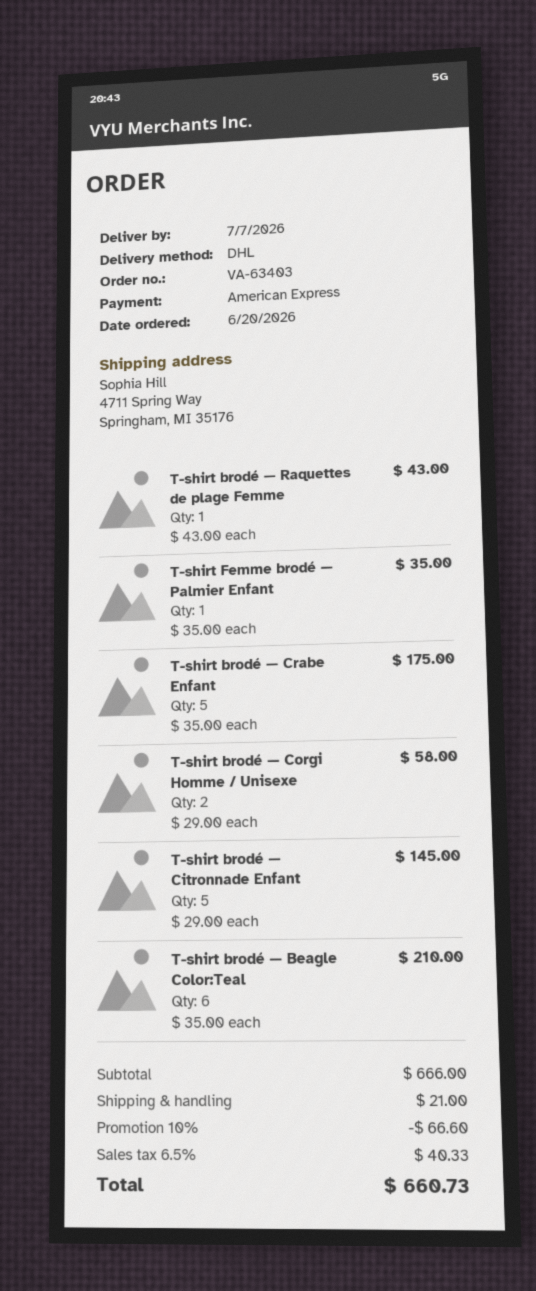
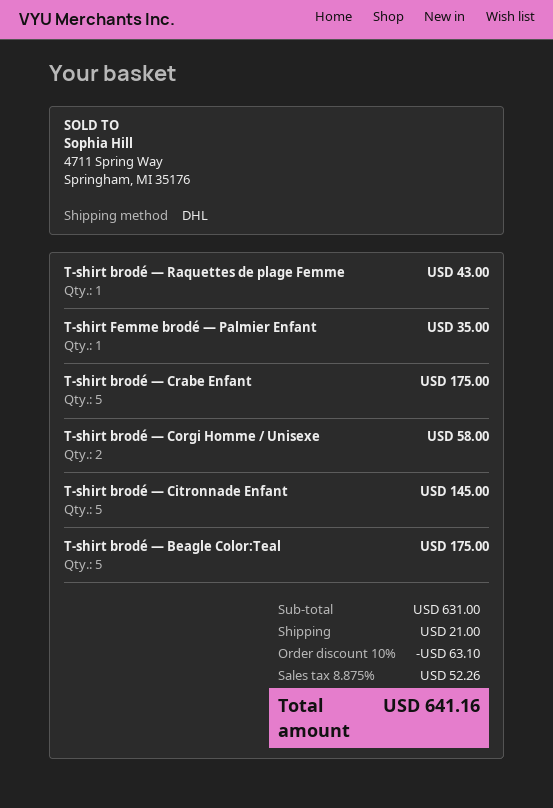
T-shirt brodé — Beagle Color:Teal: 6 for 210.00 -> 5 for 175.00
subtotal: 666.00 -> 631.00
discount: 10% = 66.60 -> 10% = 63.10
tax: 6.5% = 40.33 -> 8.875% = 52.26
total: 660.73 -> 641.16

